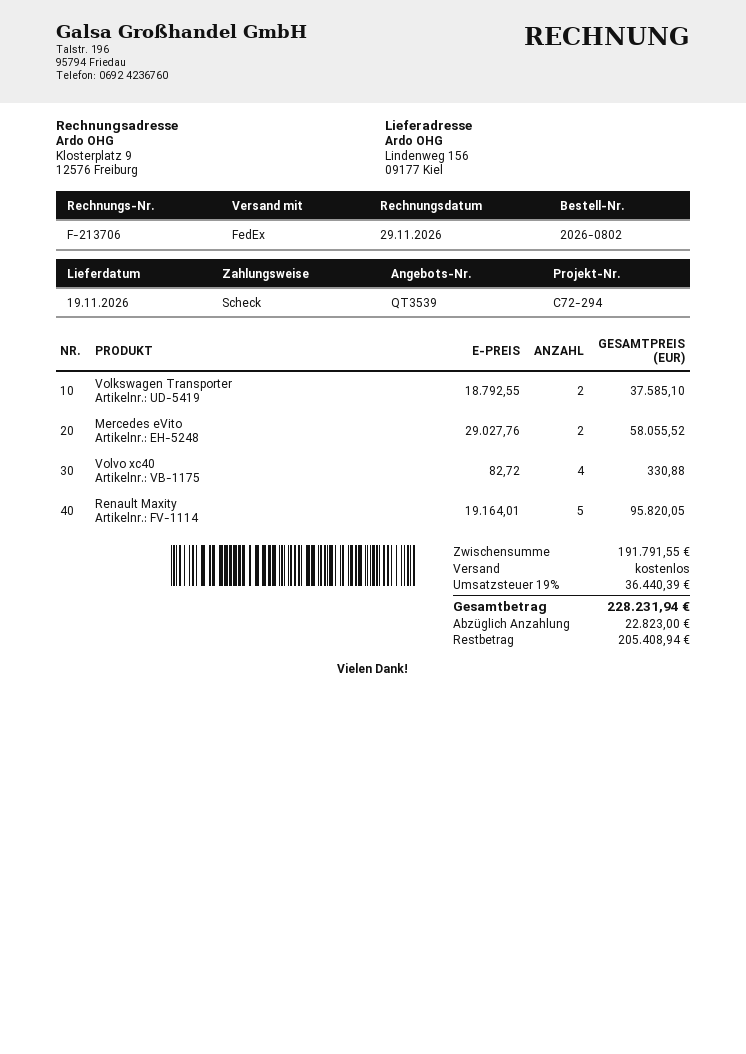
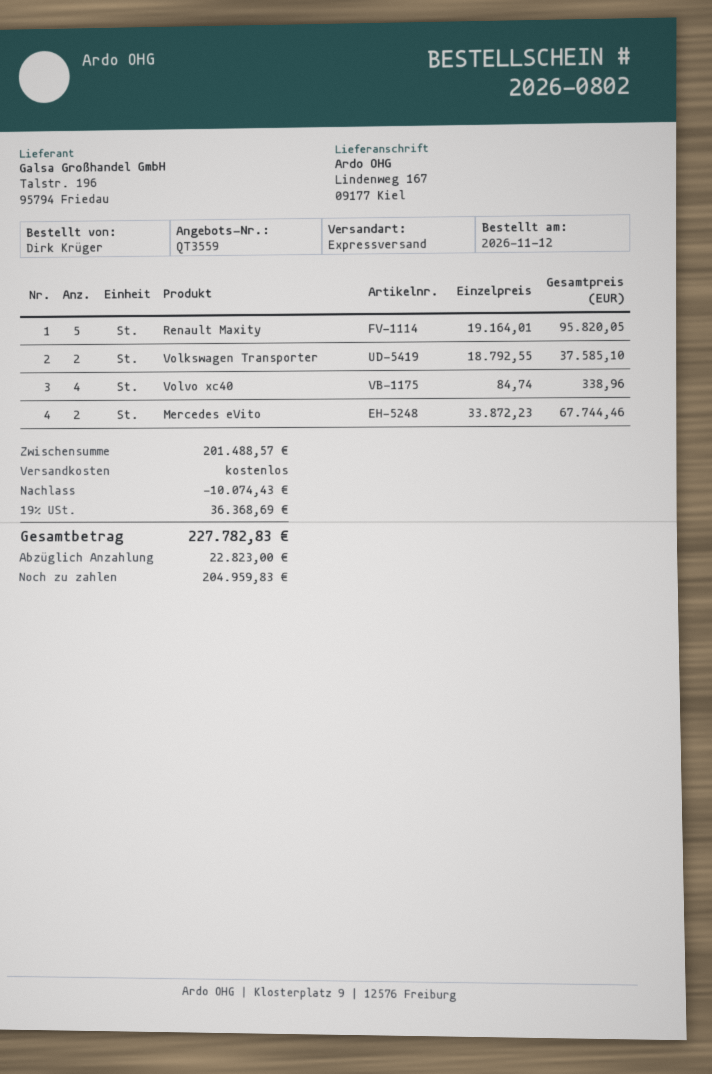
quote number: QT3539 -> QT3559
shipping method: FedEx -> express
ship to: Lindenweg 156, 09177 Kiel -> Lindenweg 167, 09177 Kiel
Mercedes eVito: 2 x 29027.76 = 58055.52 -> 2 x 33872.23 = 67744.46
Volvo xc40: 4 x 82.72 = 330.88 -> 4 x 84.74 = 338.96
subtotal: 191791.55 -> 201488.57
discount: none -> 10074.43
tax: 19% = 36440.39 -> 19% = 36368.69
total: 228231.94 -> 227782.83
balance: 205408.94 -> 204959.83

